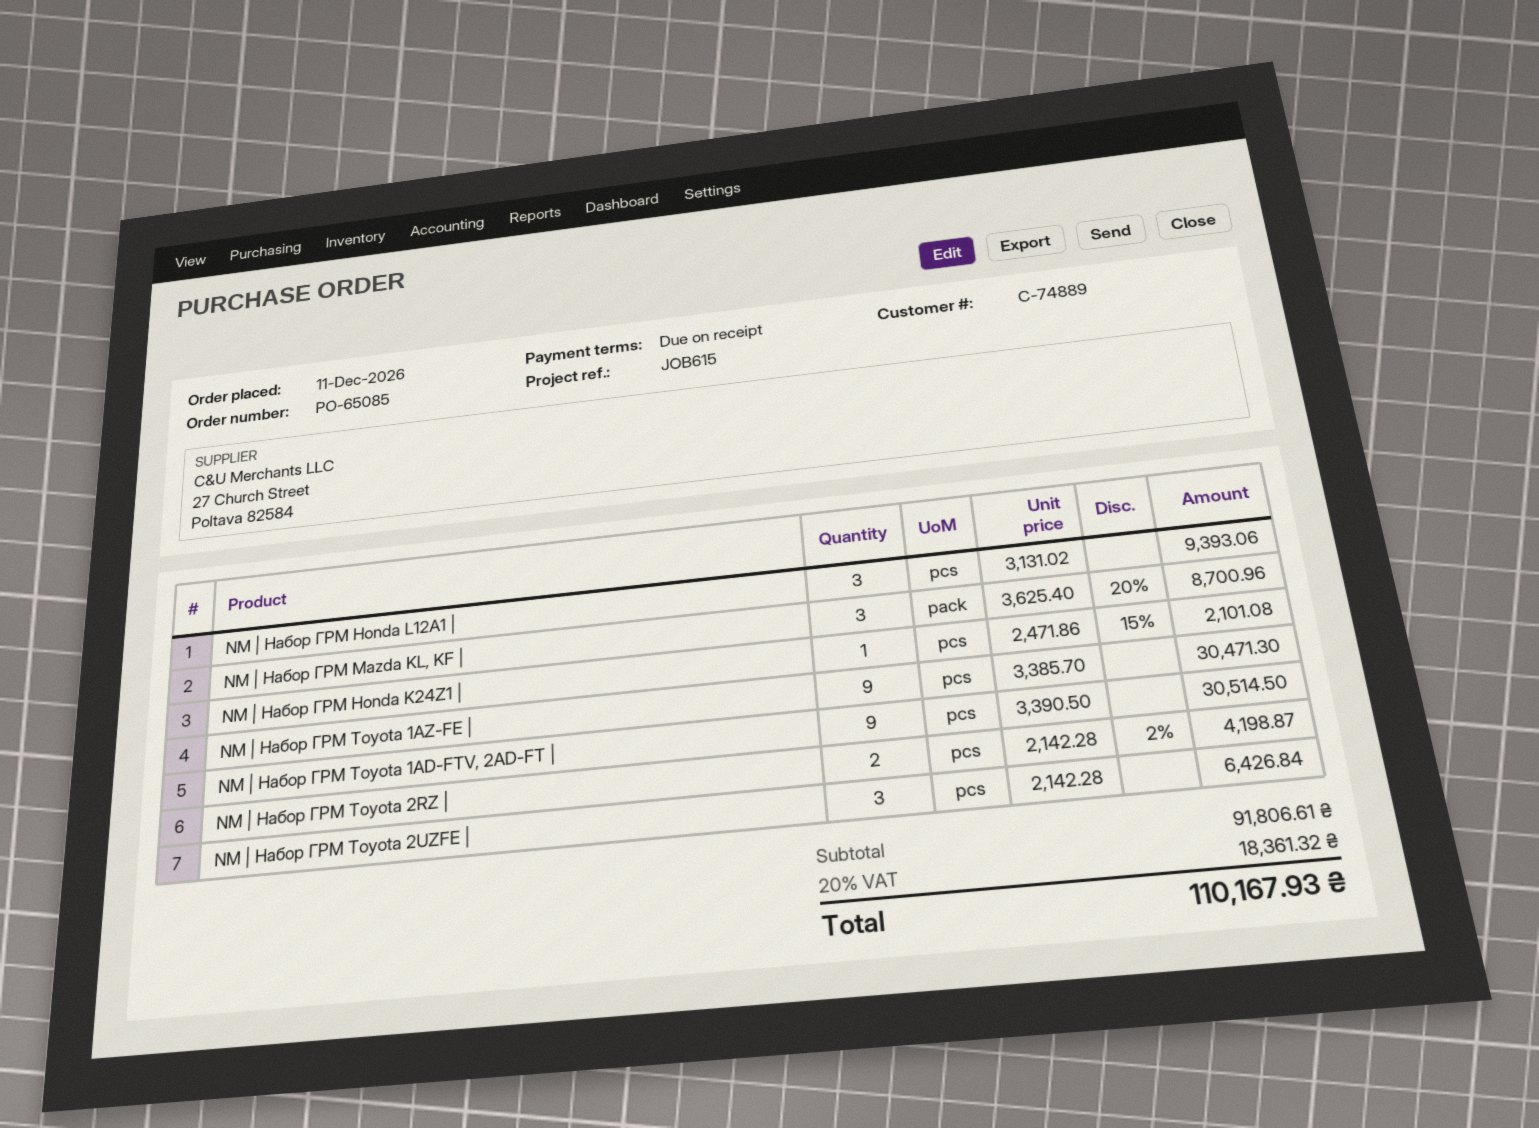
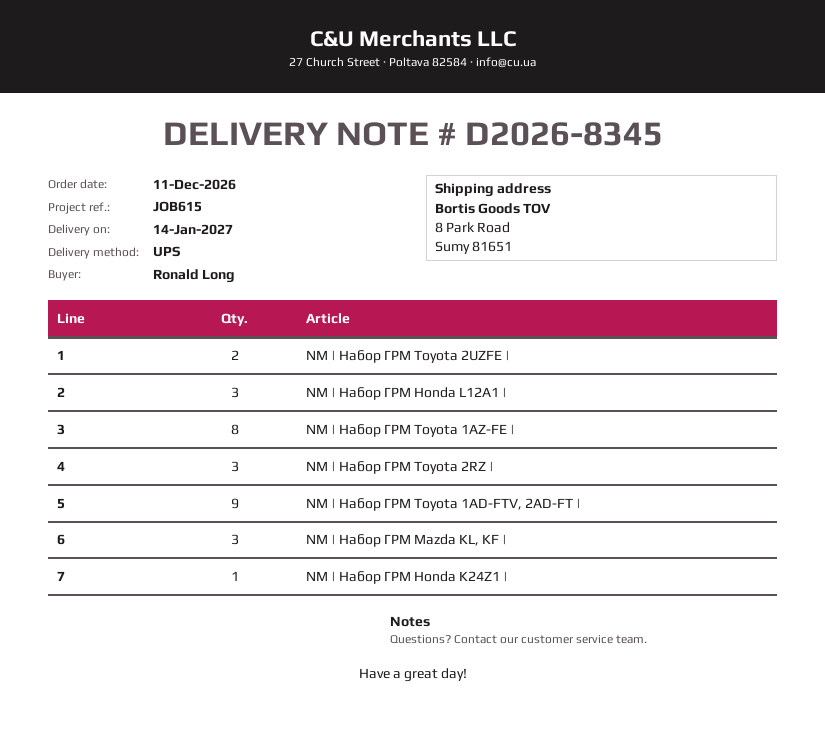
NM | Набор ГРМ Toyota 1AZ-FE |: 9 -> 8
NM | Набор ГРМ Toyota 2RZ |: 2 -> 3
NM | Набор ГРМ Toyota 2UZFE |: 3 -> 2

